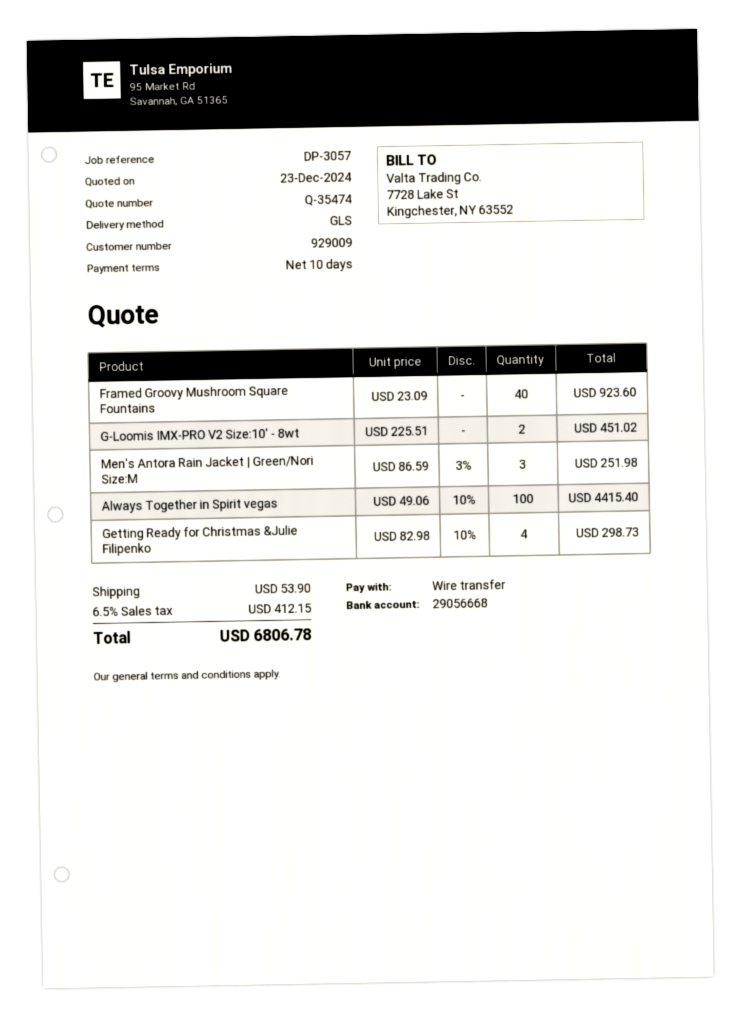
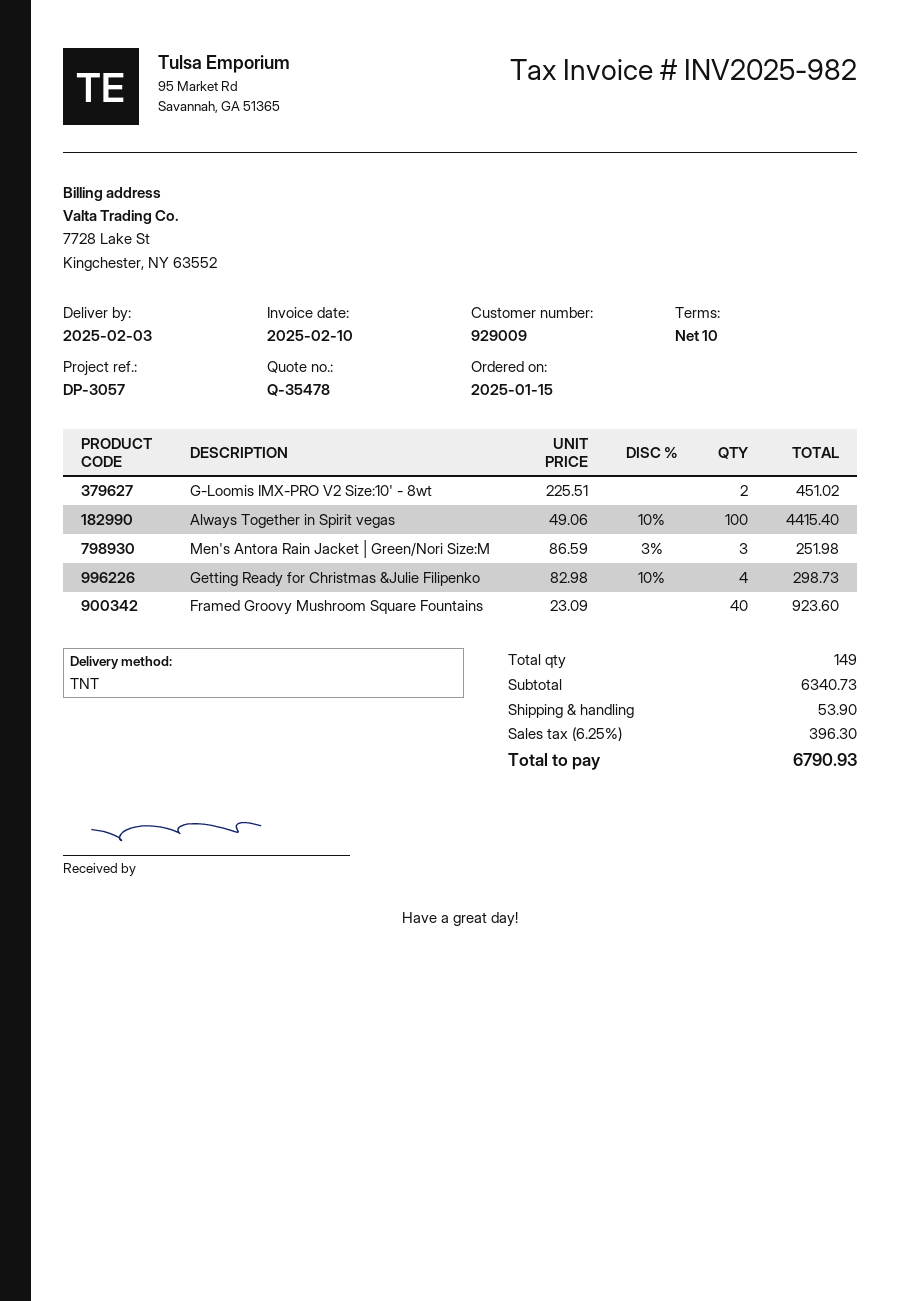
quote number: Q-35474 -> Q-35478
shipping method: GLS -> TNT
tax: 6.5% = 412.15 -> 6.25% = 396.30
total: 6806.78 -> 6790.93

